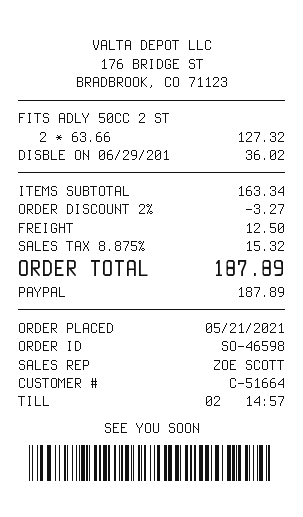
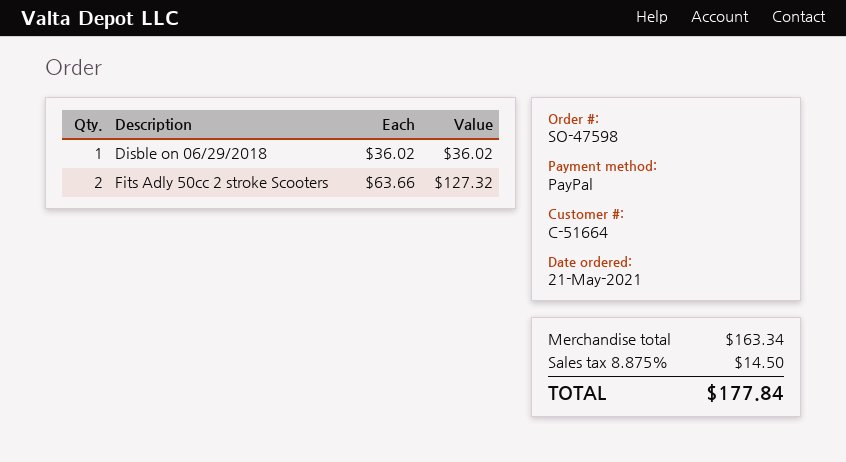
order number: SO-46598 -> SO-47598
discount: 2% = 3.27 -> none
shipping: 12.50 -> none
tax: 8.875% = 15.32 -> 8.875% = 14.50
total: 187.89 -> 177.84

